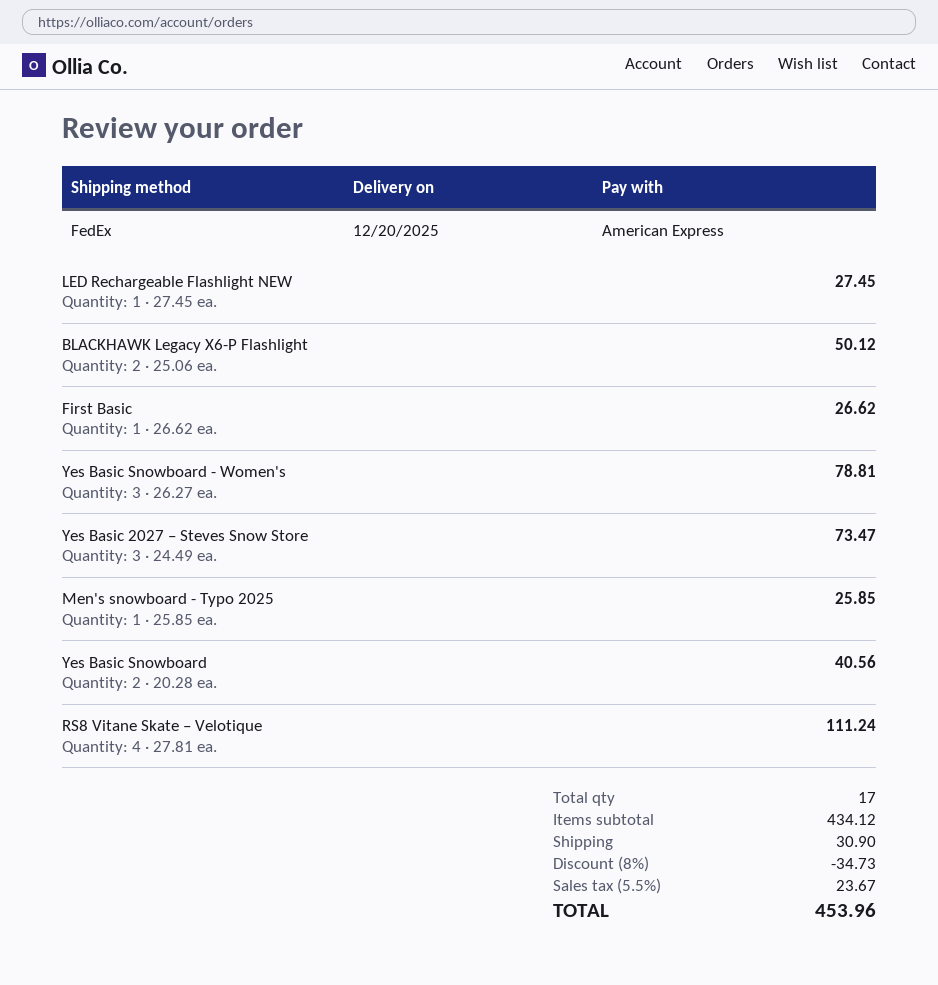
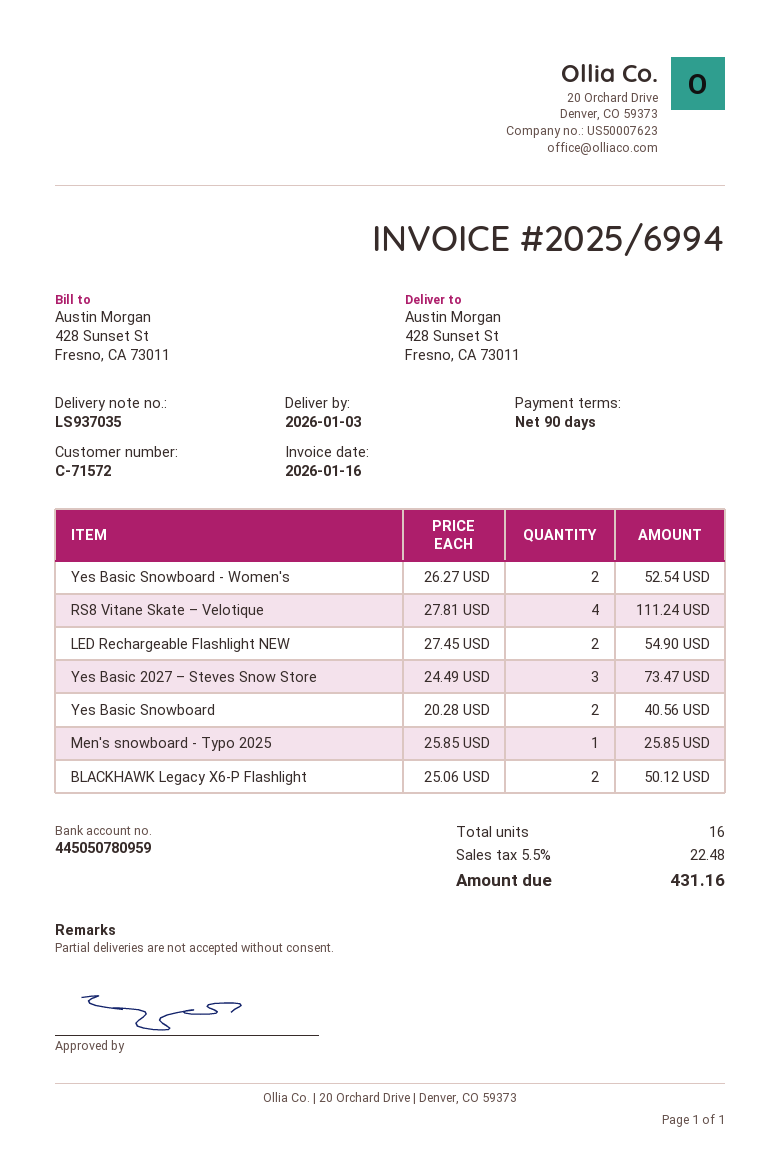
delivery date: 2025-12-20 -> 2026-01-03
LED Rechargeable Flashlight NEW: 1 x 27.45 = 27.45 -> 2 x 27.45 = 54.90
First Basic: 1 x 26.62 = 26.62 -> none
Yes Basic Snowboard - Women's: 3 x 26.27 = 78.81 -> 2 x 26.27 = 52.54
total quantity: 17 -> 16
discount: 8% = 34.73 -> none
shipping: 30.90 -> none
tax: 5.5% = 23.67 -> 5.5% = 22.48
total: 453.96 -> 431.16

